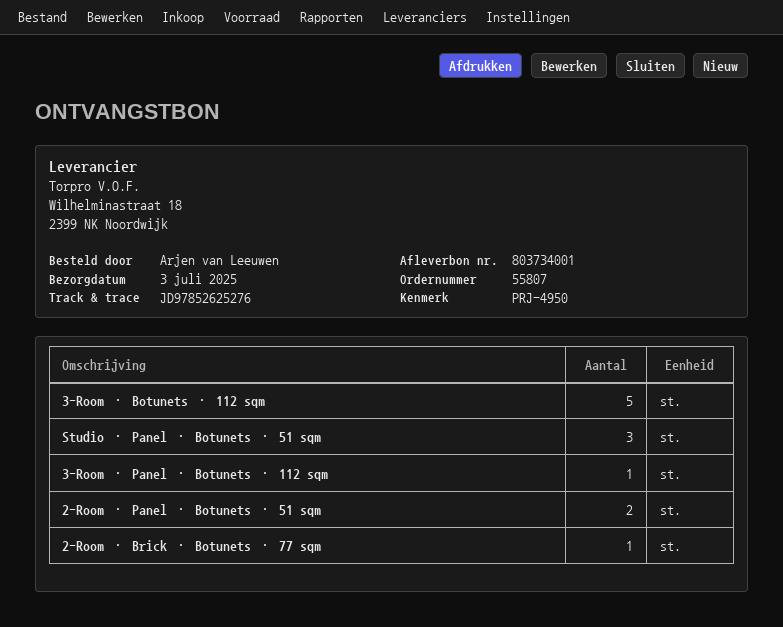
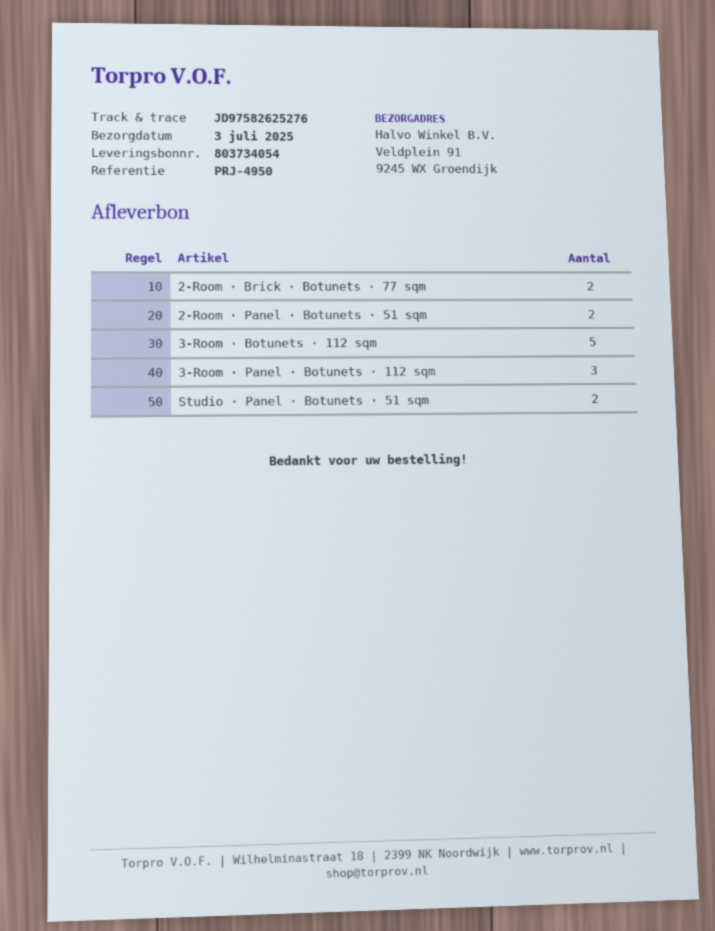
delivery note number: 803734001 -> 803734054
tracking number: JD97852625276 -> JD97582625276
Studio · Panel · Botunets · 51 sqm: 3 -> 2
3-Room · Panel · Botunets · 112 sqm: 1 -> 3
2-Room · Brick · Botunets · 77 sqm: 1 -> 2

